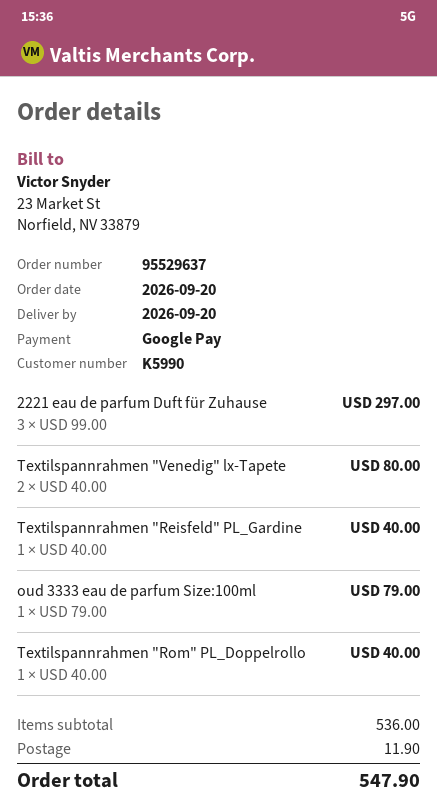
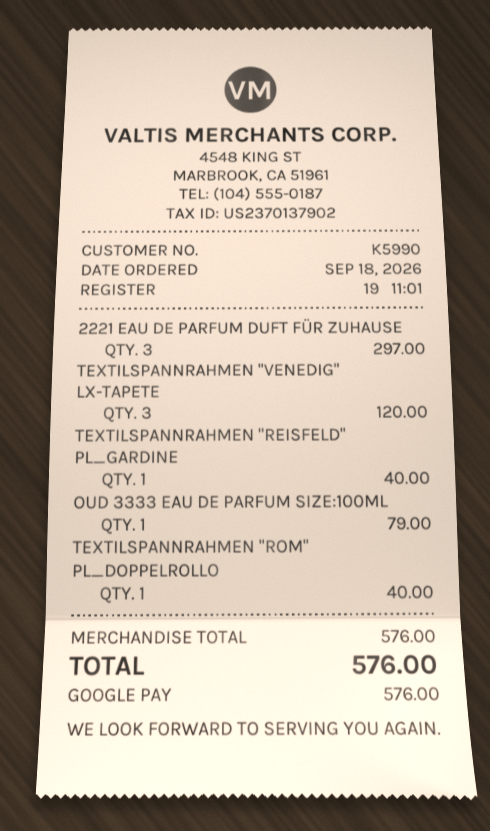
order date: 2026-09-20 -> 2026-09-18
Textilspannrahmen "Venedig" lx-Tapete: 2 for 80.00 -> 3 for 120.00
subtotal: 536.00 -> 576.00
shipping: 11.90 -> none
total: 547.90 -> 576.00

